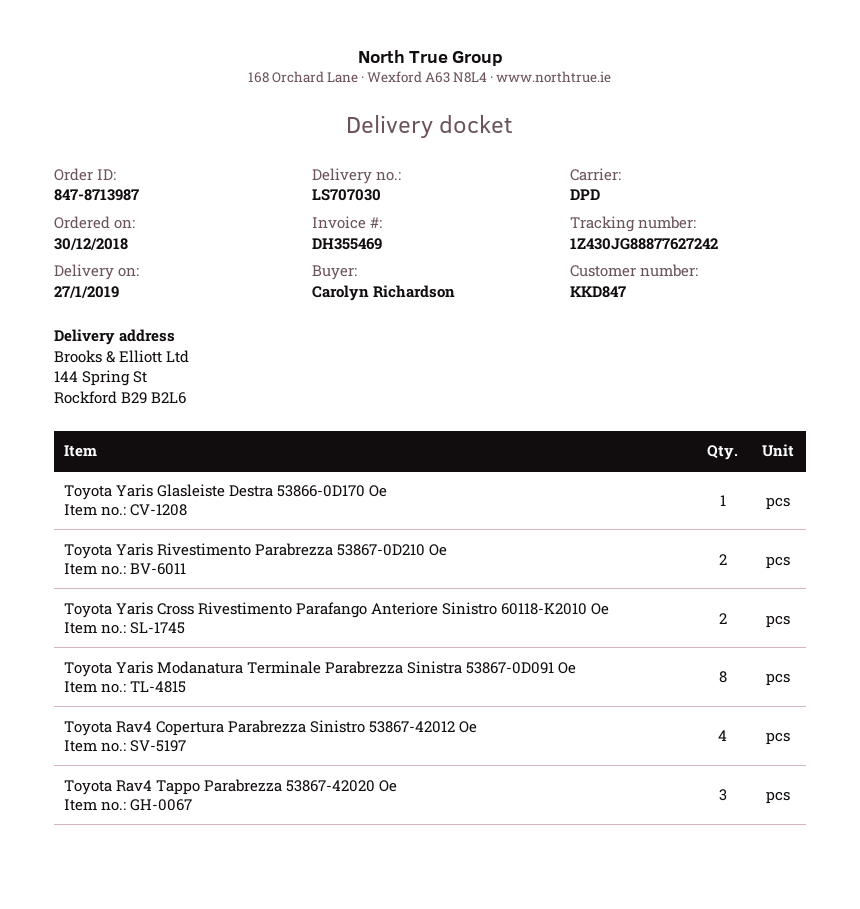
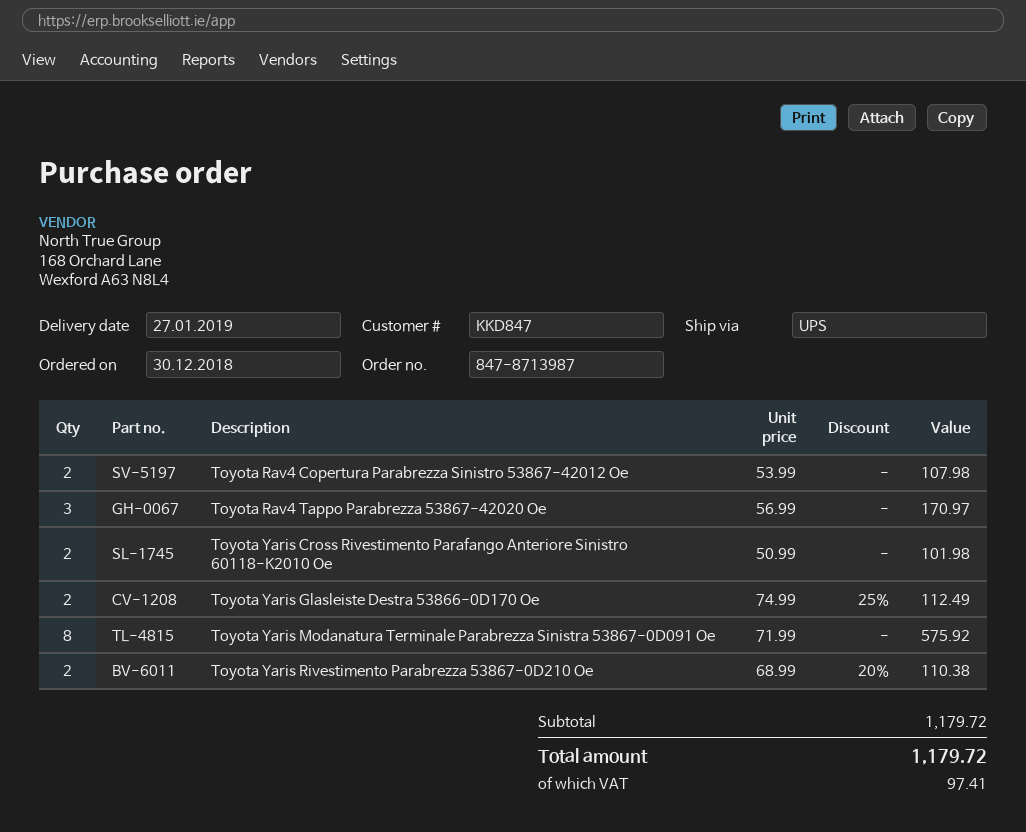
shipping method: DPD -> UPS
Toyota Yaris Glasleiste Destra 53866-0D170 Oe: 1 -> 2
Toyota Rav4 Copertura Parabrezza Sinistro 53867-42012 Oe: 4 -> 2

